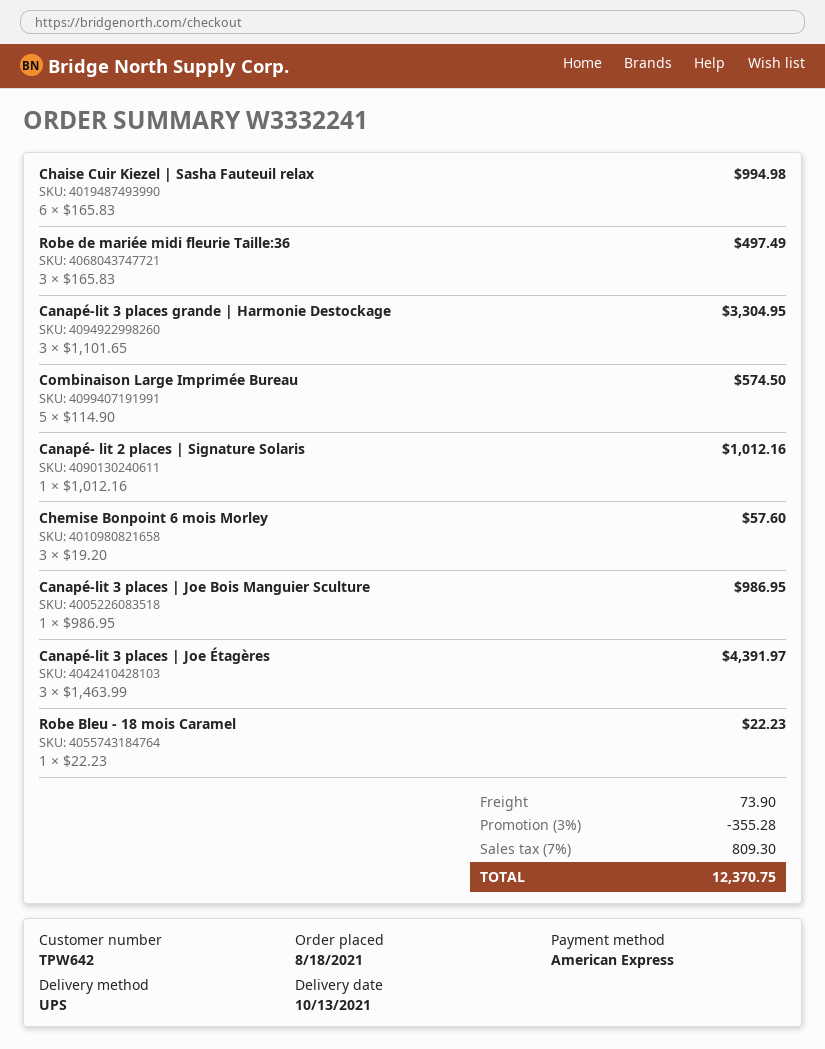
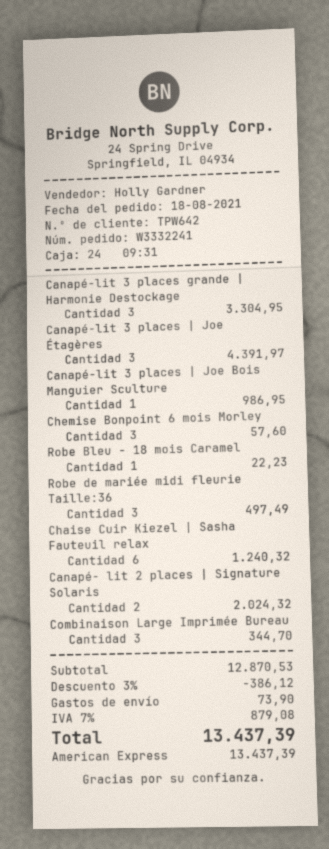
Chaise Cuir Kiezel | Sasha Fauteuil relax: 6 for 994.98 -> 6 for 1240.32
Combinaison Large Imprimée Bureau: 5 for 574.50 -> 3 for 344.70
Canapé- lit 2 places | Signature Solaris: 1 for 1012.16 -> 2 for 2024.32
discount: 3% = 355.28 -> 3% = 386.12
tax: 7% = 809.30 -> 7% = 879.08
total: 12370.75 -> 13437.39

